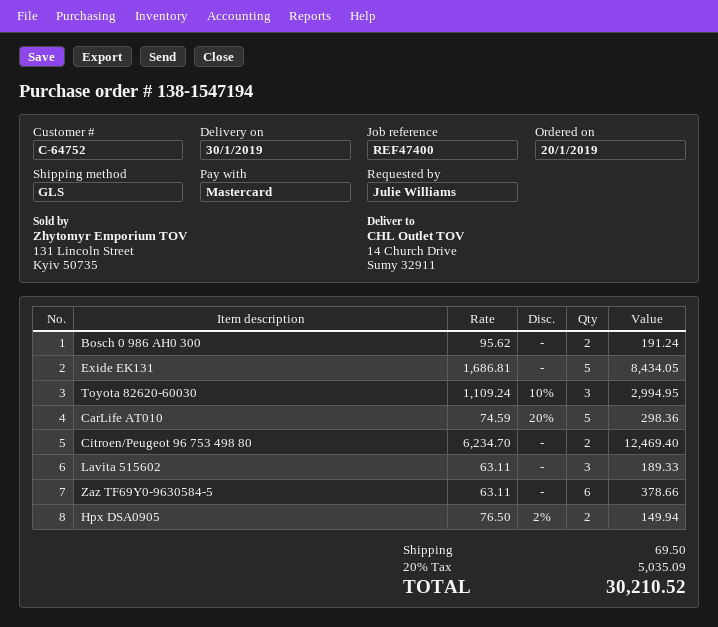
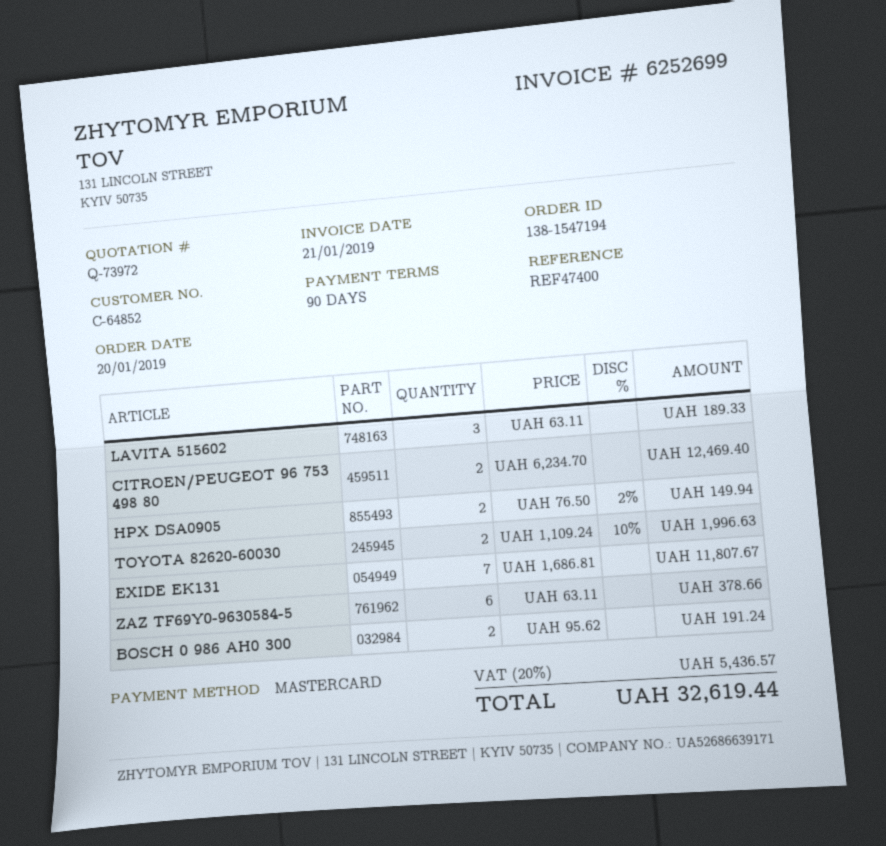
customer number: C-64752 -> C-64852
Exide EK131: 5 x 1686.81 = 8434.05 -> 7 x 1686.81 = 11807.67
Toyota 82620-60030: 3 x 1109.24 - 10% = 2994.95 -> 2 x 1109.24 - 10% = 1996.63
CarLife AT010: 5 x 74.59 - 20% = 298.36 -> none
shipping: 69.50 -> none
tax: 20% = 5035.09 -> 20% = 5436.57
total: 30210.52 -> 32619.44

